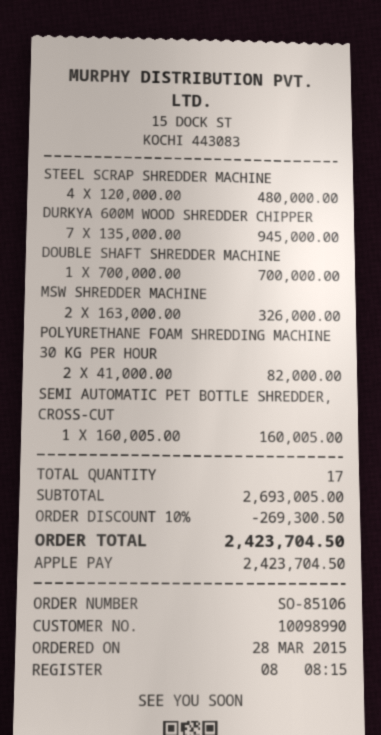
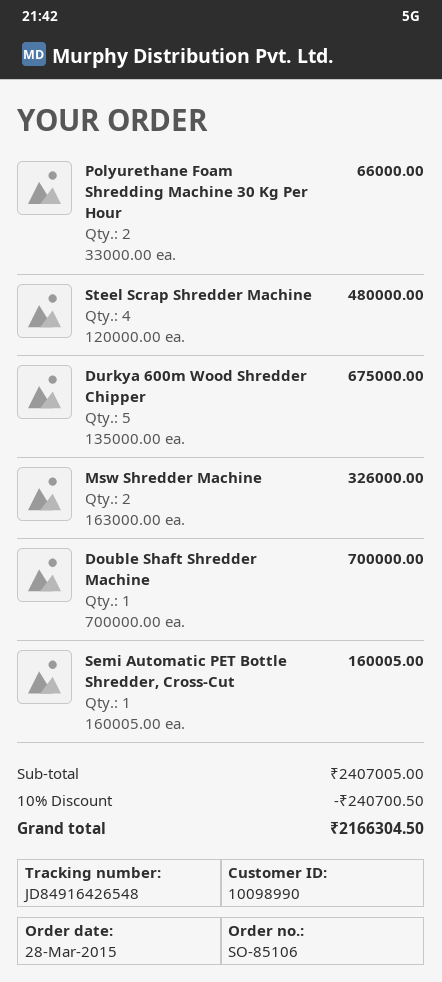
DURKYA 600M WOOD SHREDDER CHIPPER: 7 x 135000.00 = 945000.00 -> 5 x 135000.00 = 675000.00
POLYURETHANE FOAM SHREDDING MACHINE 30 KG PER HOUR: 2 x 41000.00 = 82000.00 -> 2 x 33000.00 = 66000.00
subtotal: 2693005.00 -> 2407005.00
discount: 10% = 269300.50 -> 10% = 240700.50
total: 2423704.50 -> 2166304.50

